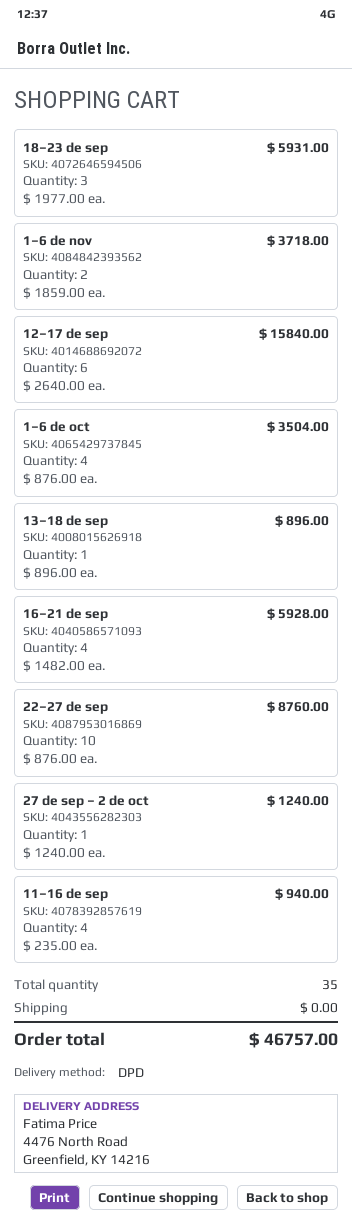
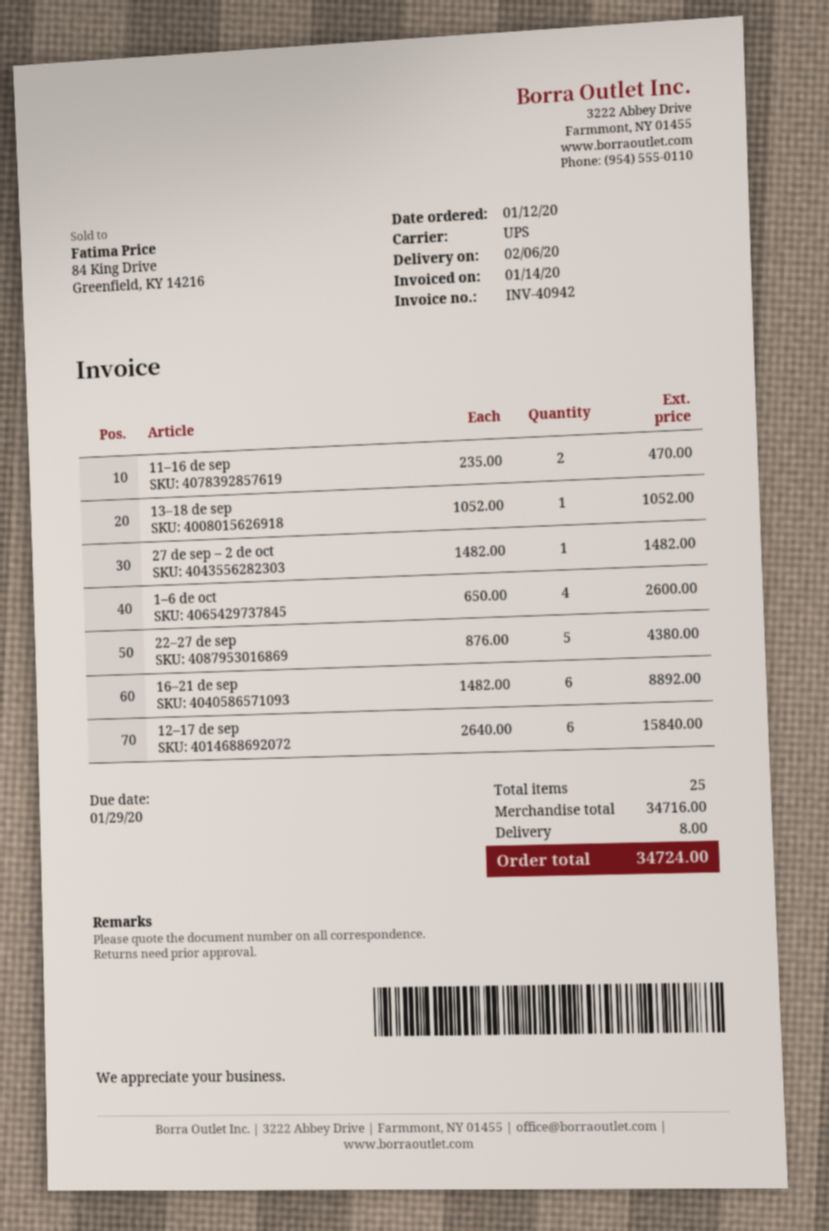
shipping method: DPD -> UPS
18–23 de sep: 3 x 1977.00 = 5931.00 -> none
1–6 de nov: 2 x 1859.00 = 3718.00 -> none
1–6 de oct: 4 x 876.00 = 3504.00 -> 4 x 650.00 = 2600.00
13–18 de sep: 1 x 896.00 = 896.00 -> 1 x 1052.00 = 1052.00
16–21 de sep: 4 x 1482.00 = 5928.00 -> 6 x 1482.00 = 8892.00
22–27 de sep: 10 x 876.00 = 8760.00 -> 5 x 876.00 = 4380.00
27 de sep – 2 de oct: 1 x 1240.00 = 1240.00 -> 1 x 1482.00 = 1482.00
11–16 de sep: 4 x 235.00 = 940.00 -> 2 x 235.00 = 470.00
total quantity: 35 -> 25
shipping: 0.00 -> 8.00
total: 46757.00 -> 34724.00

